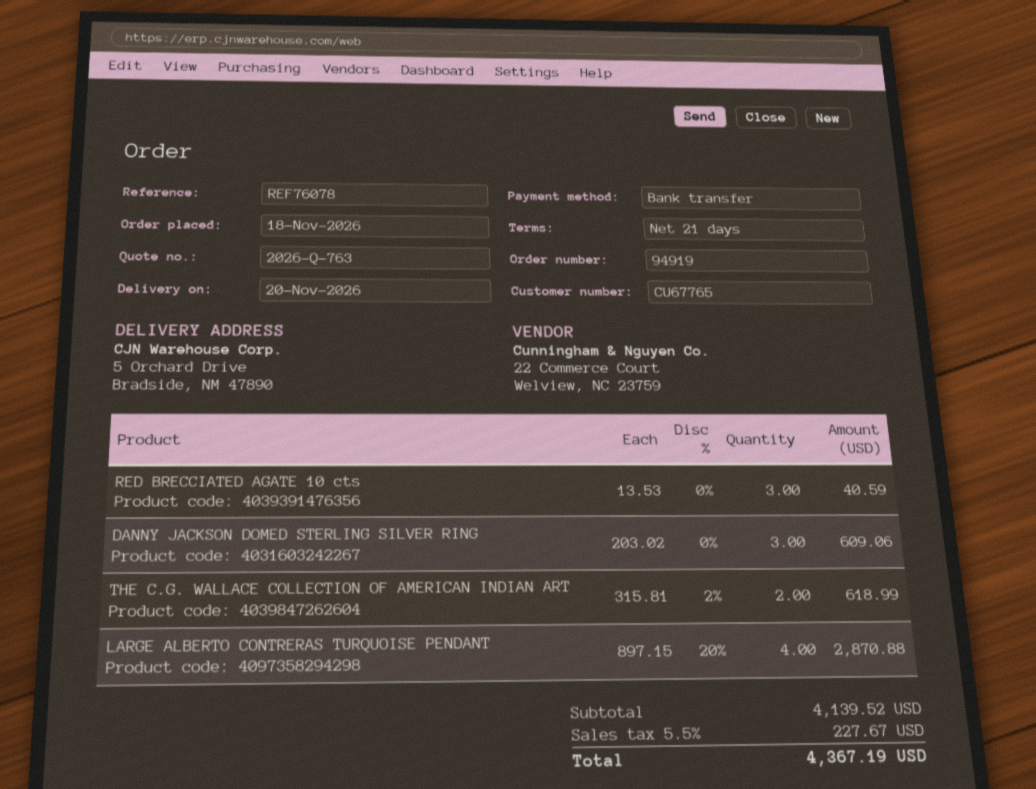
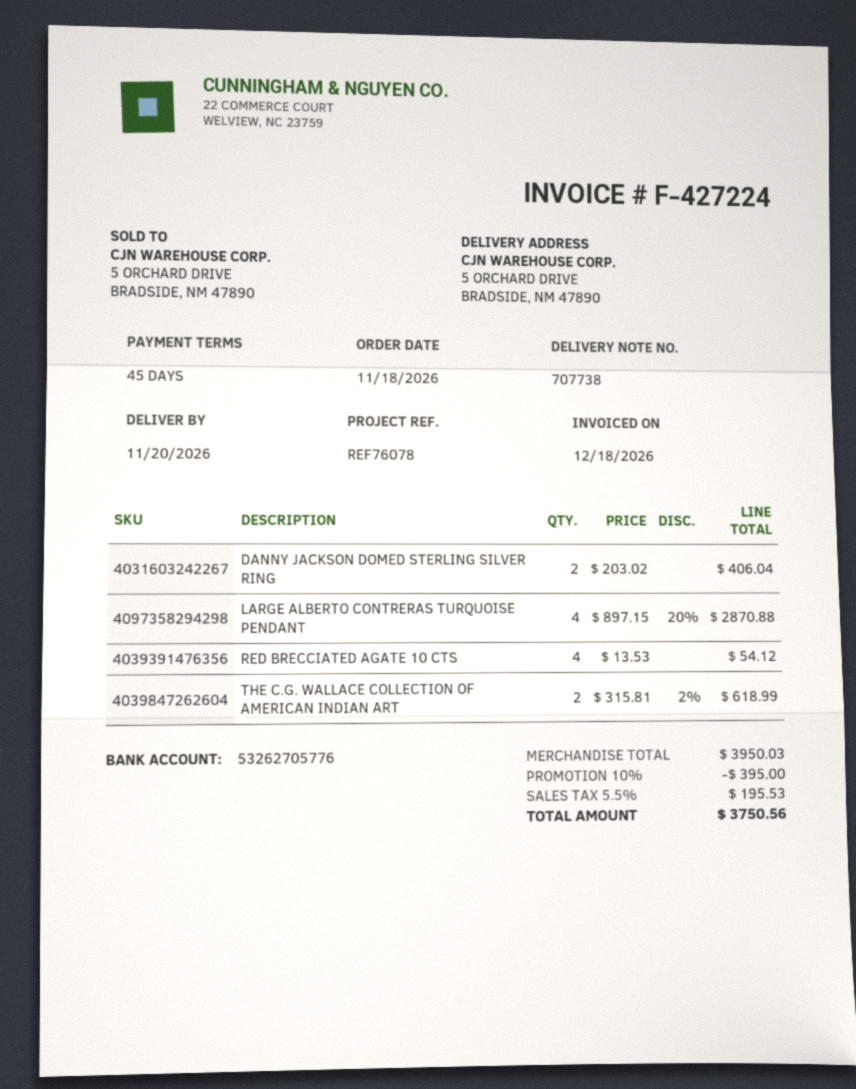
payment terms: 21 days -> 45 days
RED BRECCIATED AGATE 10 cts: 3 x 13.53 = 40.59 -> 4 x 13.53 = 54.12
DANNY JACKSON DOMED STERLING SILVER RING: 3 x 203.02 = 609.06 -> 2 x 203.02 = 406.04
subtotal: 4139.52 -> 3950.03
discount: none -> 10% = 395.00
tax: 5.5% = 227.67 -> 5.5% = 195.53
total: 4367.19 -> 3750.56

